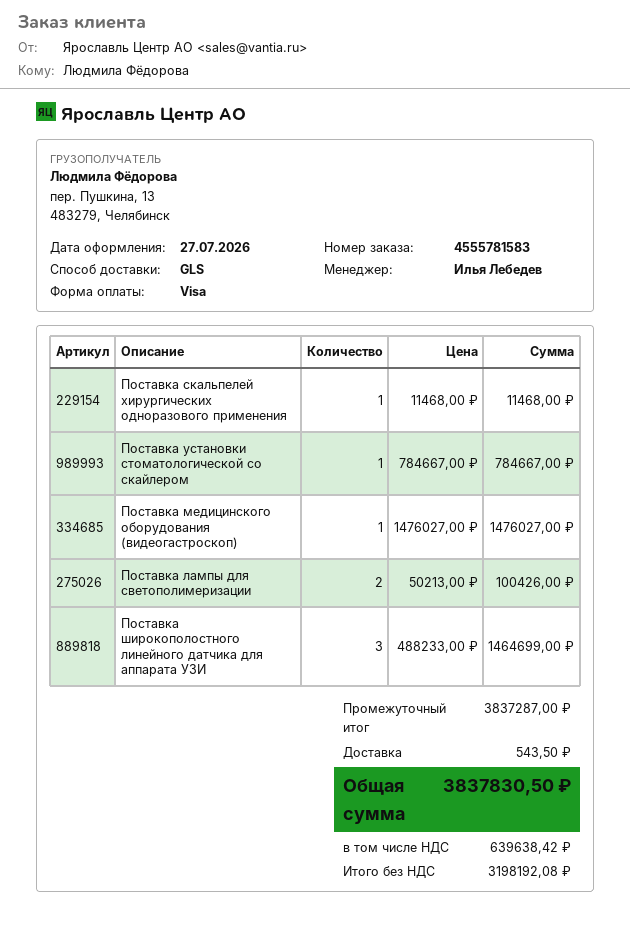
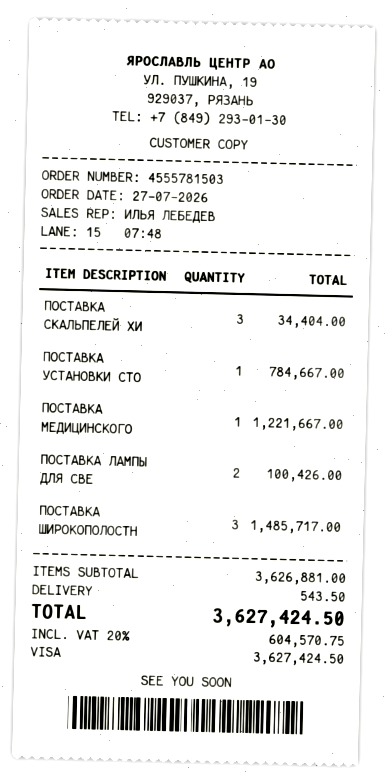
order number: 4555781583 -> 4555781503
Поставка скальпелей хирургических одноразового применения: 1 for 11468.00 -> 3 for 34404.00
Поставка медицинского оборудования (видеогастроскоп): 1 for 1476027.00 -> 1 for 1221667.00
Поставка широкополостного линейного датчика для аппарата УЗИ: 3 for 1464699.00 -> 3 for 1485717.00
subtotal: 3837287.00 -> 3626881.00
tax: 639638.42 -> 604570.75
total: 3837830.50 -> 3627424.50

